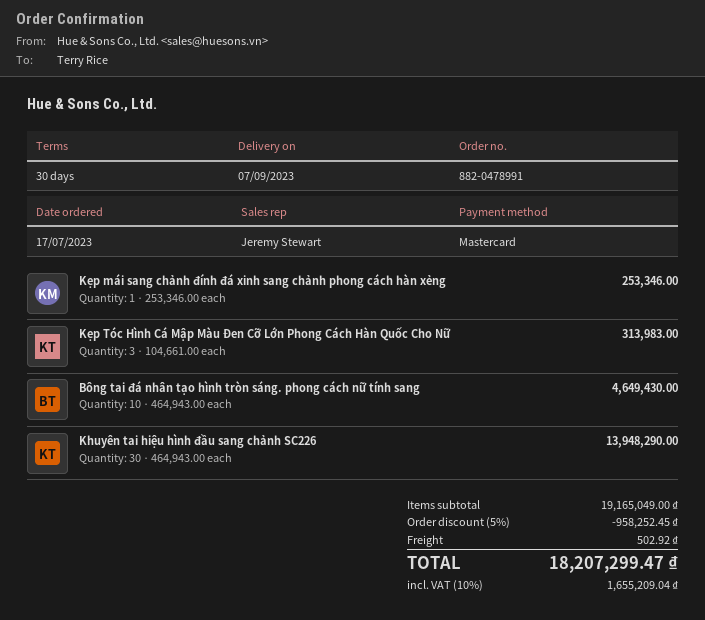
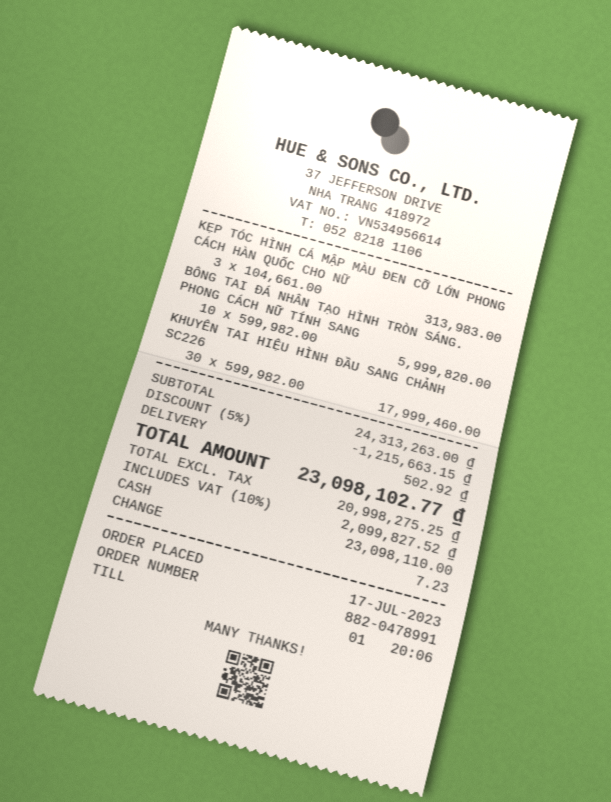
payment method: Mastercard -> cash
Kẹp mái sang chảnh đính đá xinh sang chảnh phong cách hàn xẻng: 1 x 253346.00 = 253346.00 -> none
Bông tai đá nhân tạo hình tròn sáng. phong cách nữ tính sang: 10 x 464943.00 = 4649430.00 -> 10 x 599982.00 = 5999820.00
Khuyên tai hiệu hình đầu sang chảnh SC226: 30 x 464943.00 = 13948290.00 -> 30 x 599982.00 = 17999460.00
subtotal: 19165049.00 -> 24313263.00
discount: 5% = 958252.45 -> 5% = 1215663.15
tax: 10% = 1655209.04 -> 10% = 2099827.52
total: 18207299.47 -> 23098102.77

